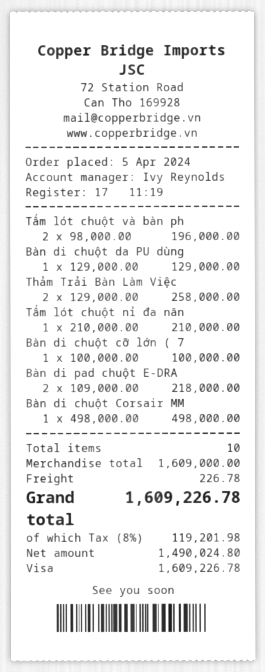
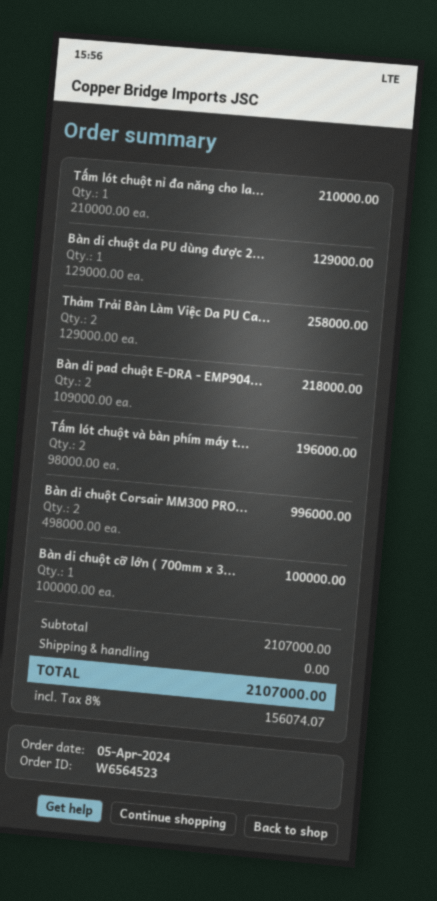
Bàn di chuột Corsair MM: 1 x 498000.00 = 498000.00 -> 2 x 498000.00 = 996000.00
subtotal: 1609000.00 -> 2107000.00
shipping: 226.78 -> 0.00
tax: 8% = 119201.98 -> 8% = 156074.07
total: 1609226.78 -> 2107000.00

